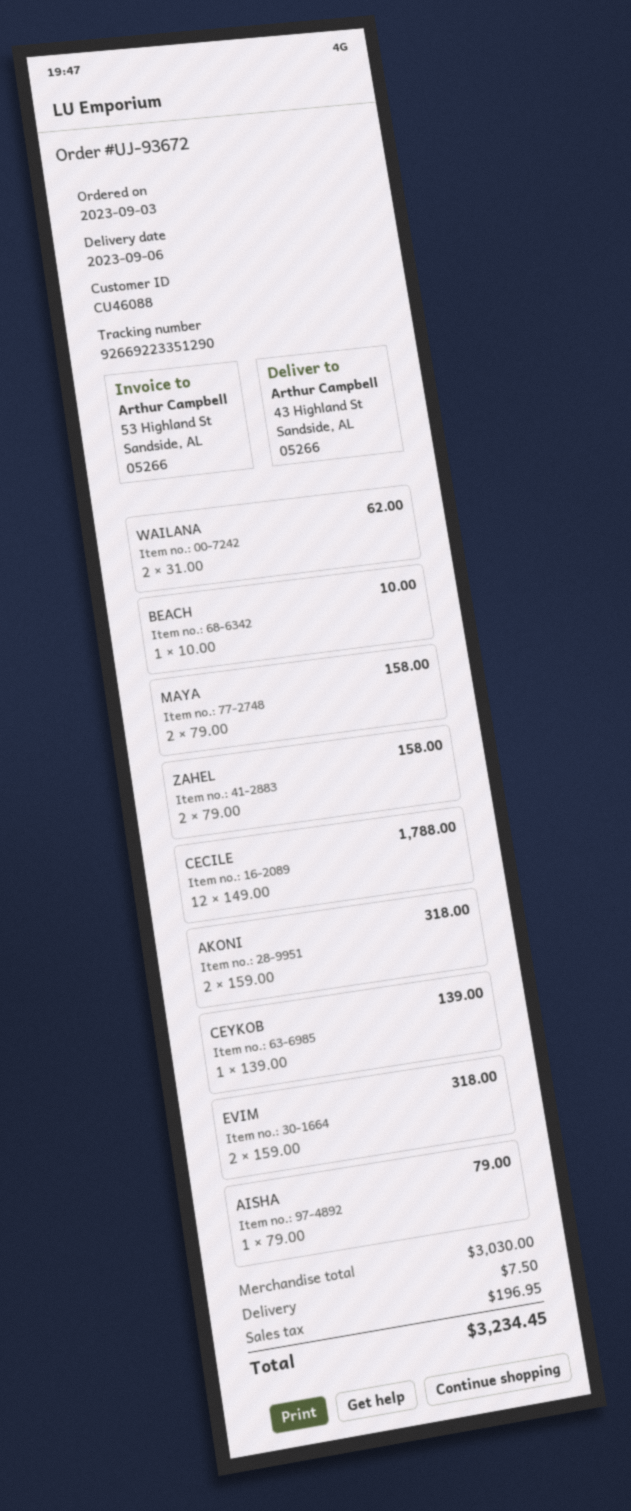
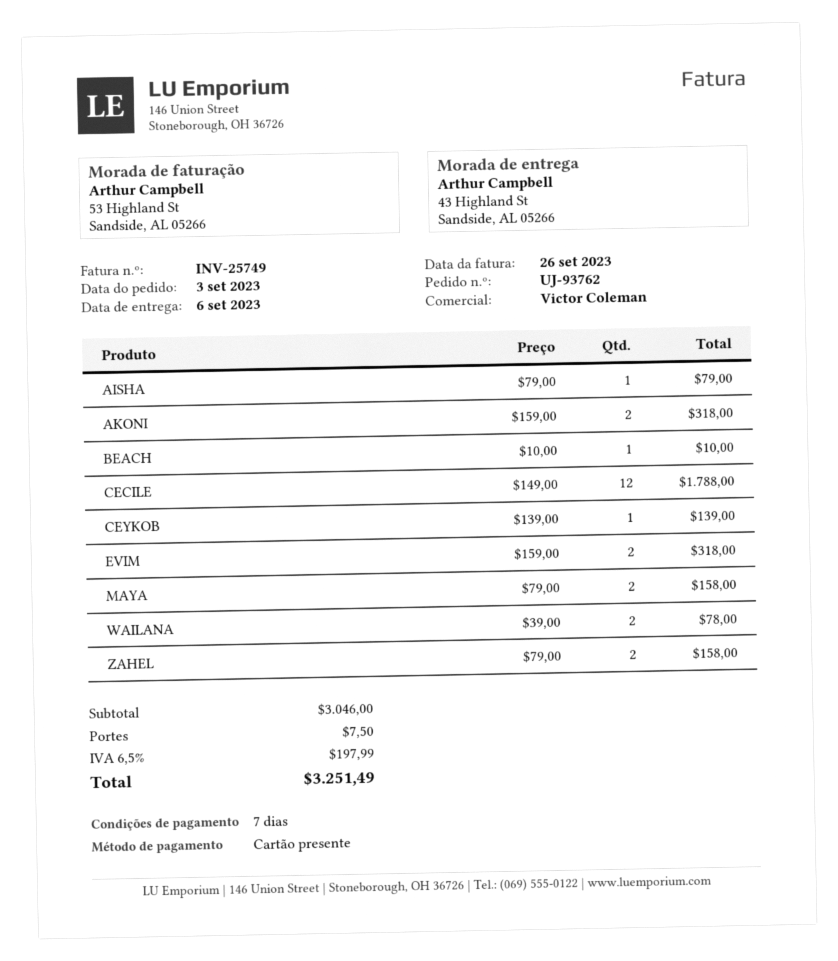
order number: UJ-93672 -> UJ-93762
WAILANA: 2 x 31.00 = 62.00 -> 2 x 39.00 = 78.00
subtotal: 3030.00 -> 3046.00
tax: 196.95 -> 197.99
total: 3234.45 -> 3251.49

